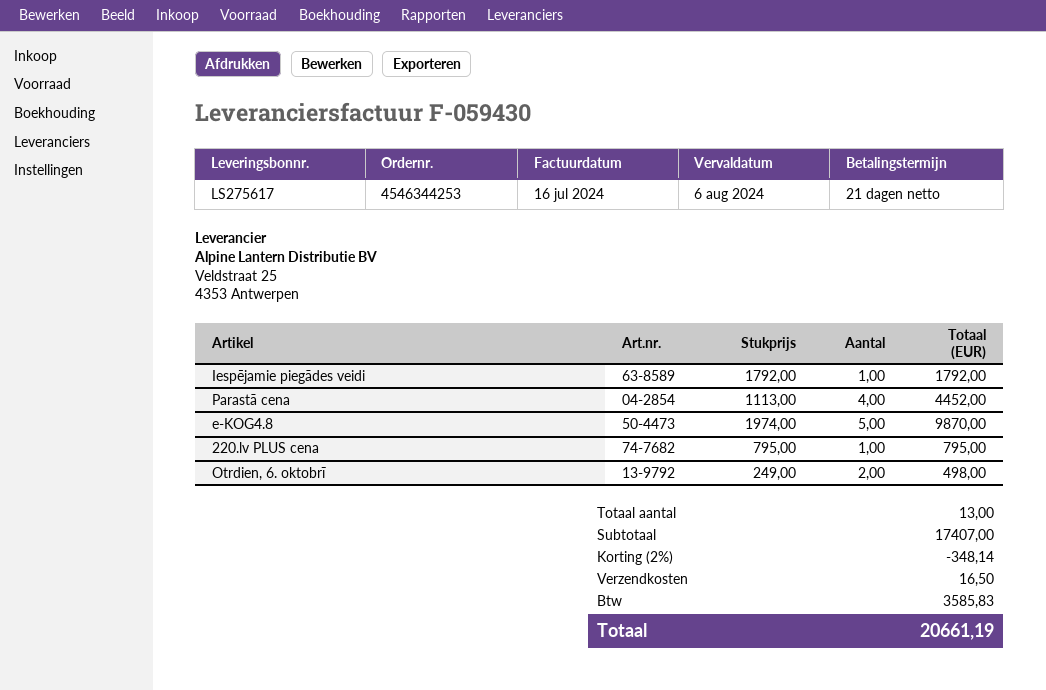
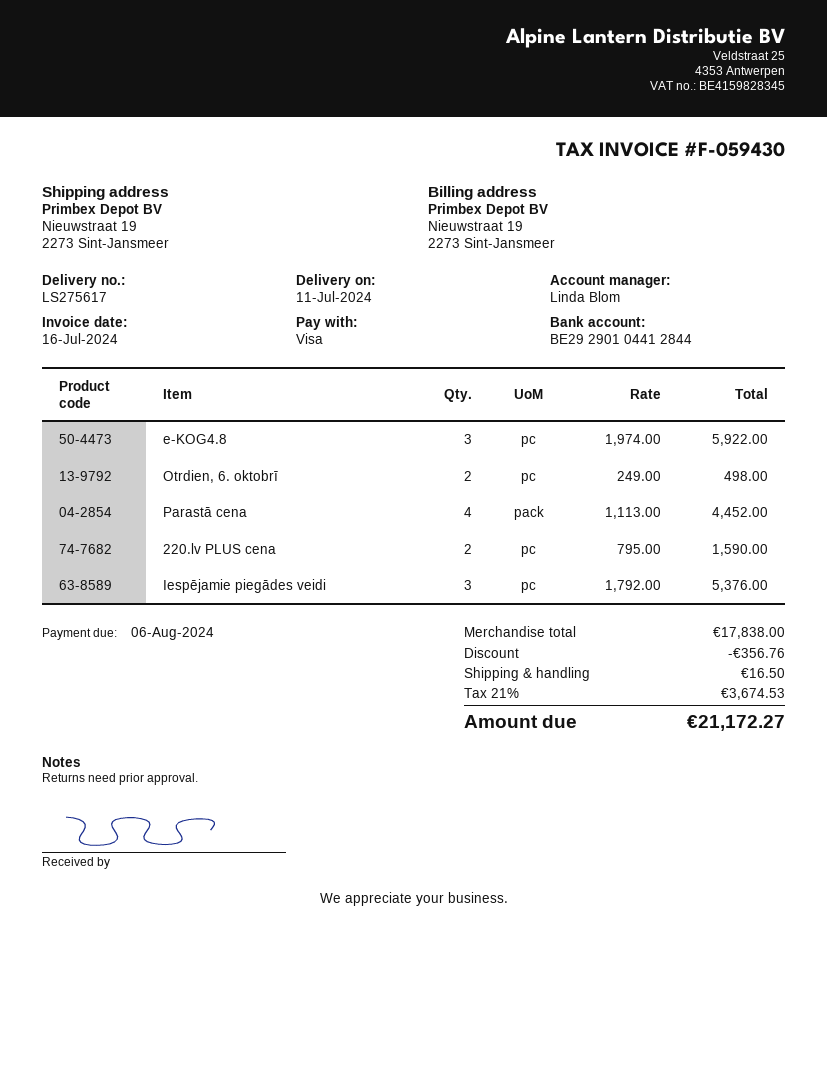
Iespējamie piegādes veidi: 1 x 1792.00 = 1792.00 -> 3 x 1792.00 = 5376.00
e-KOG4.8: 5 x 1974.00 = 9870.00 -> 3 x 1974.00 = 5922.00
220.lv PLUS cena: 1 x 795.00 = 795.00 -> 2 x 795.00 = 1590.00
subtotal: 17407.00 -> 17838.00
discount: 348.14 -> 356.76
tax: 3585.83 -> 3674.53
total: 20661.19 -> 21172.27

